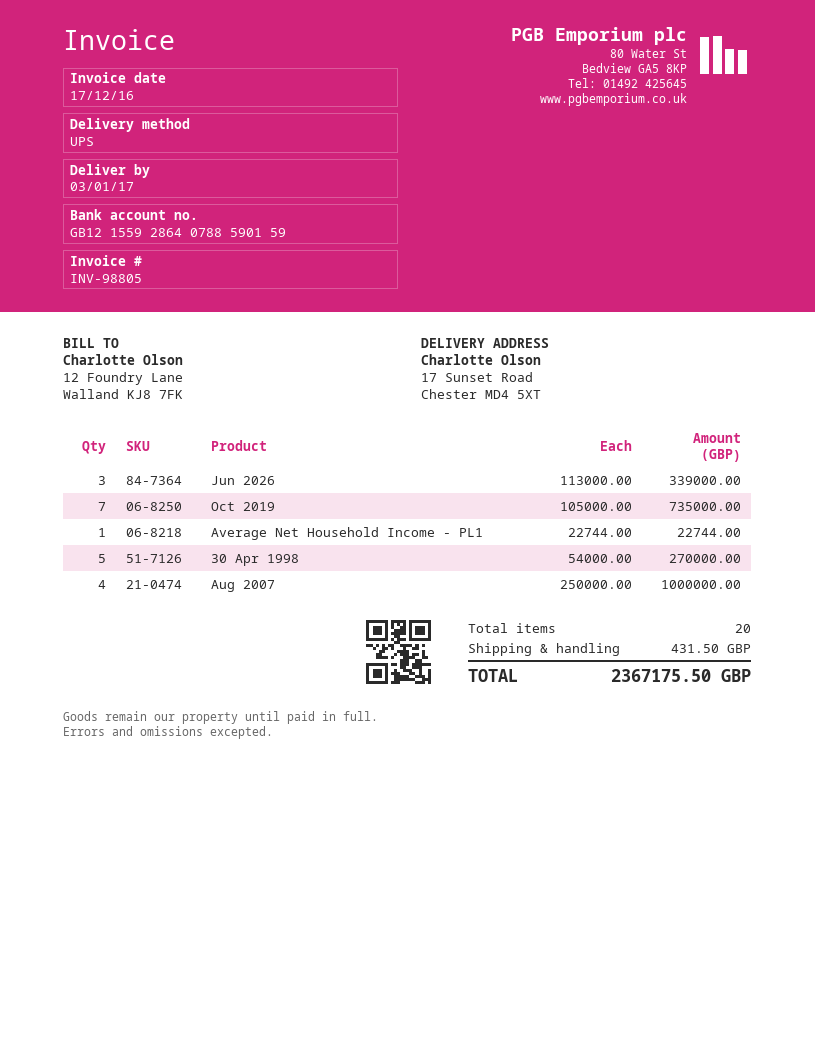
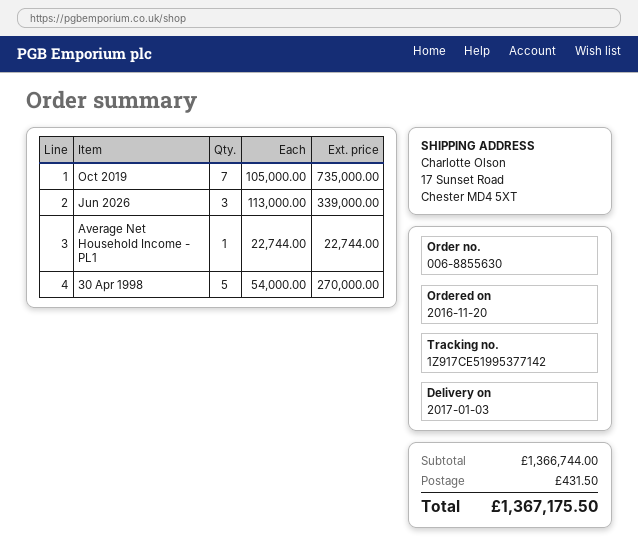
Aug 2007: 4 x 250000.00 = 1000000.00 -> none
total: 2367175.50 -> 1367175.50

